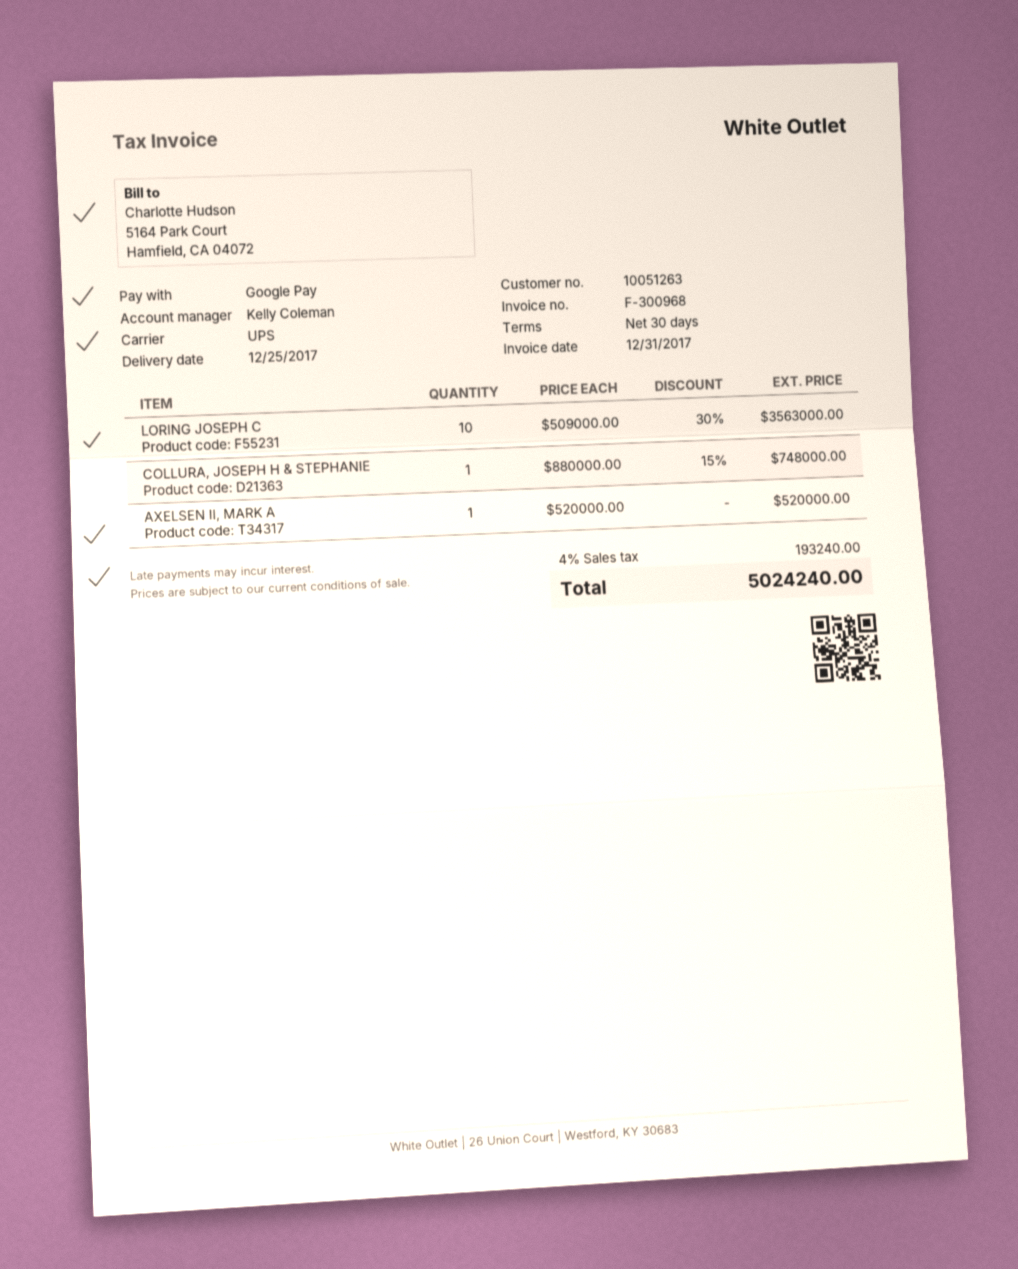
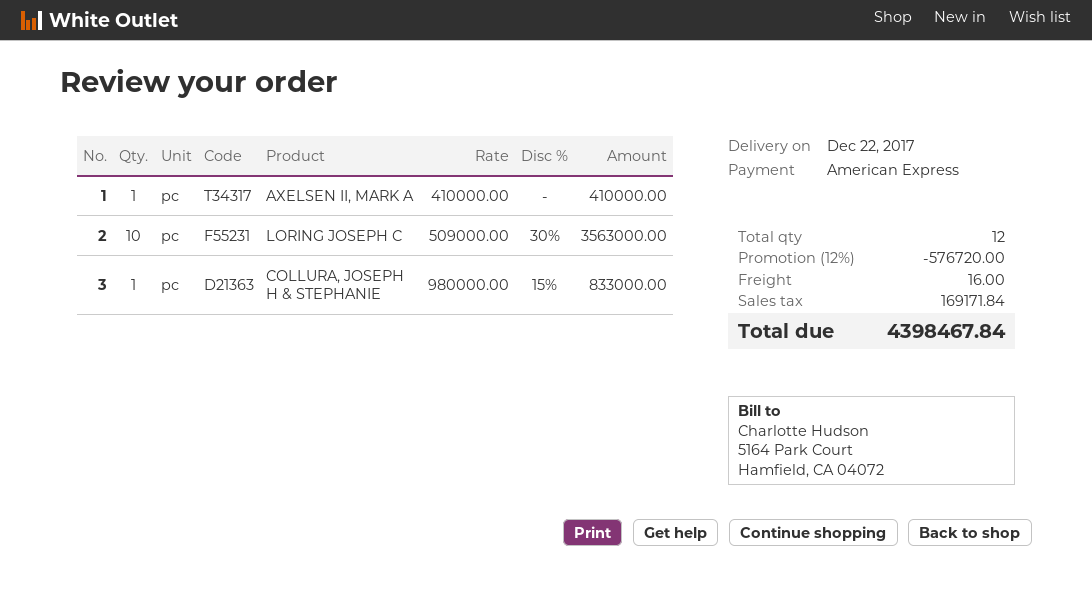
delivery date: 2017-12-25 -> 2017-12-22
payment method: Google Pay -> American Express
COLLURA, JOSEPH H & STEPHANIE: 1 x 880000.00 - 15% = 748000.00 -> 1 x 980000.00 - 15% = 833000.00
AXELSEN II, MARK A: 1 x 520000.00 = 520000.00 -> 1 x 410000.00 = 410000.00
discount: none -> 12% = 576720.00
shipping: none -> 16.00
tax: 193240.00 -> 169171.84
total: 5024240.00 -> 4398467.84

